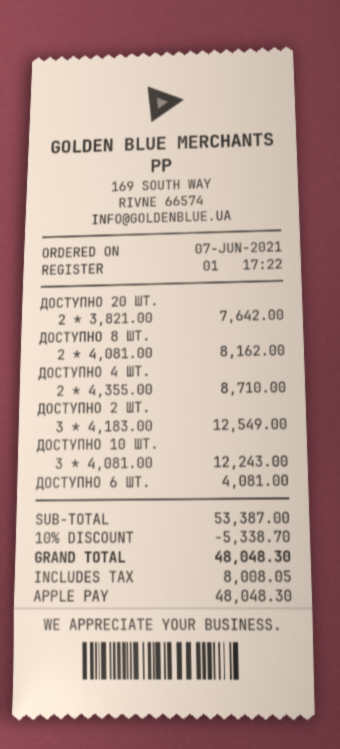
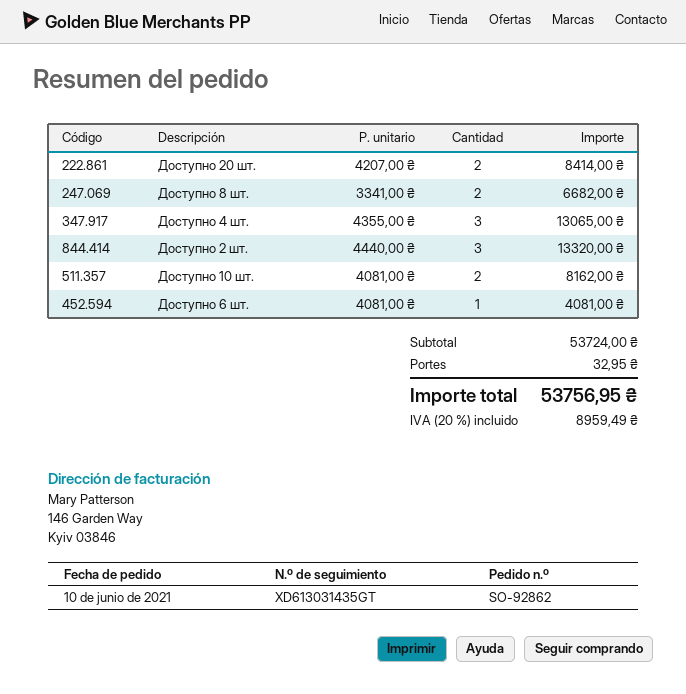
order date: 2021-06-07 -> 2021-06-10
ДОСТУПНО 20 ШТ.: 2 x 3821.00 = 7642.00 -> 2 x 4207.00 = 8414.00
ДОСТУПНО 8 ШТ.: 2 x 4081.00 = 8162.00 -> 2 x 3341.00 = 6682.00
ДОСТУПНО 4 ШТ.: 2 x 4355.00 = 8710.00 -> 3 x 4355.00 = 13065.00
ДОСТУПНО 2 ШТ.: 3 x 4183.00 = 12549.00 -> 3 x 4440.00 = 13320.00
ДОСТУПНО 10 ШТ.: 3 x 4081.00 = 12243.00 -> 2 x 4081.00 = 8162.00
subtotal: 53387.00 -> 53724.00
discount: 10% = 5338.70 -> none
shipping: none -> 32.95
tax: 8008.05 -> 8959.49
total: 48048.30 -> 53756.95

